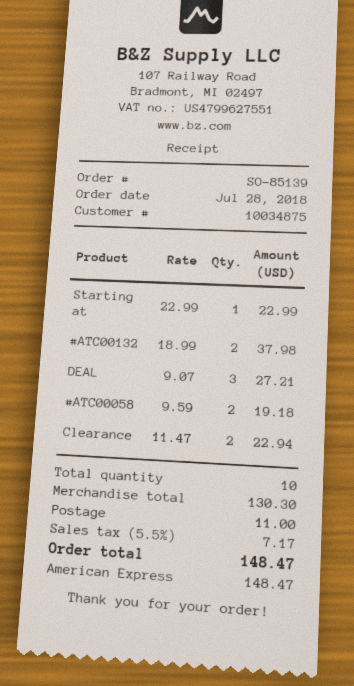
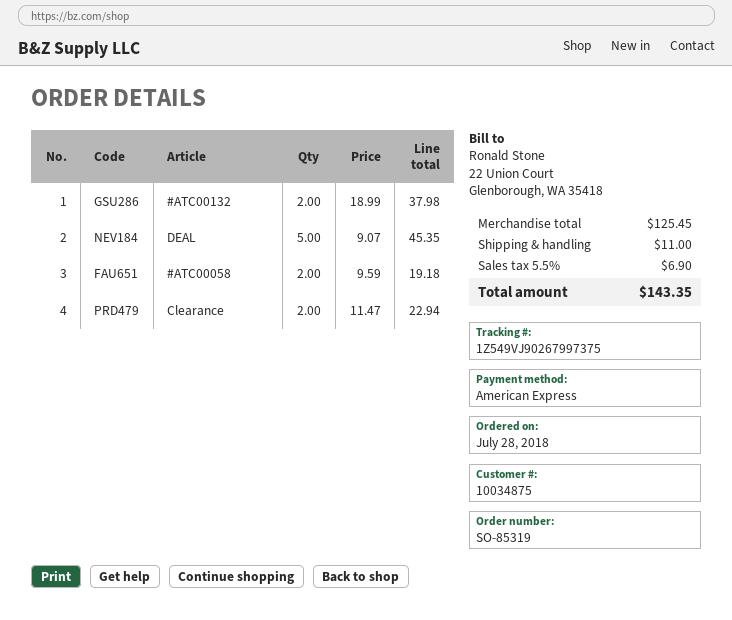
order number: SO-85139 -> SO-85319
Starting at: 1 x 22.99 = 22.99 -> none
DEAL: 3 x 9.07 = 27.21 -> 5 x 9.07 = 45.35
subtotal: 130.30 -> 125.45
tax: 5.5% = 7.17 -> 5.5% = 6.90
total: 148.47 -> 143.35

